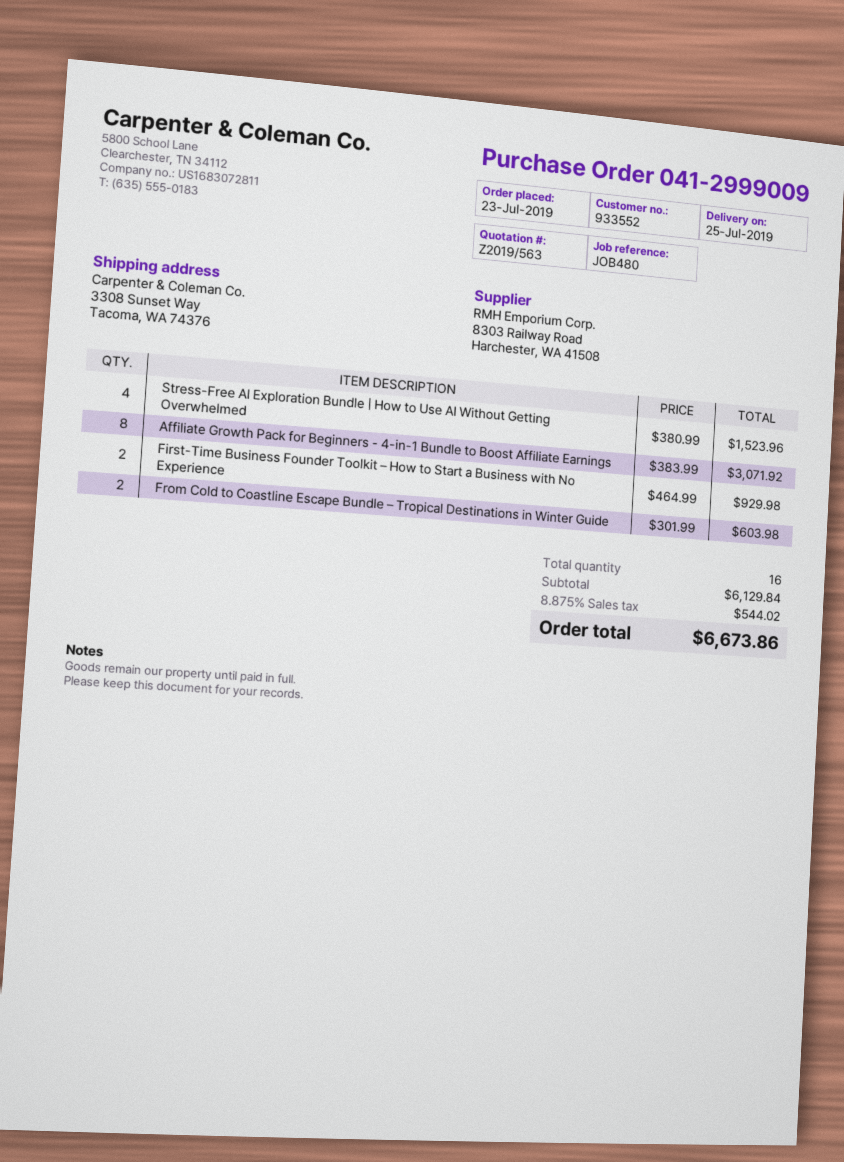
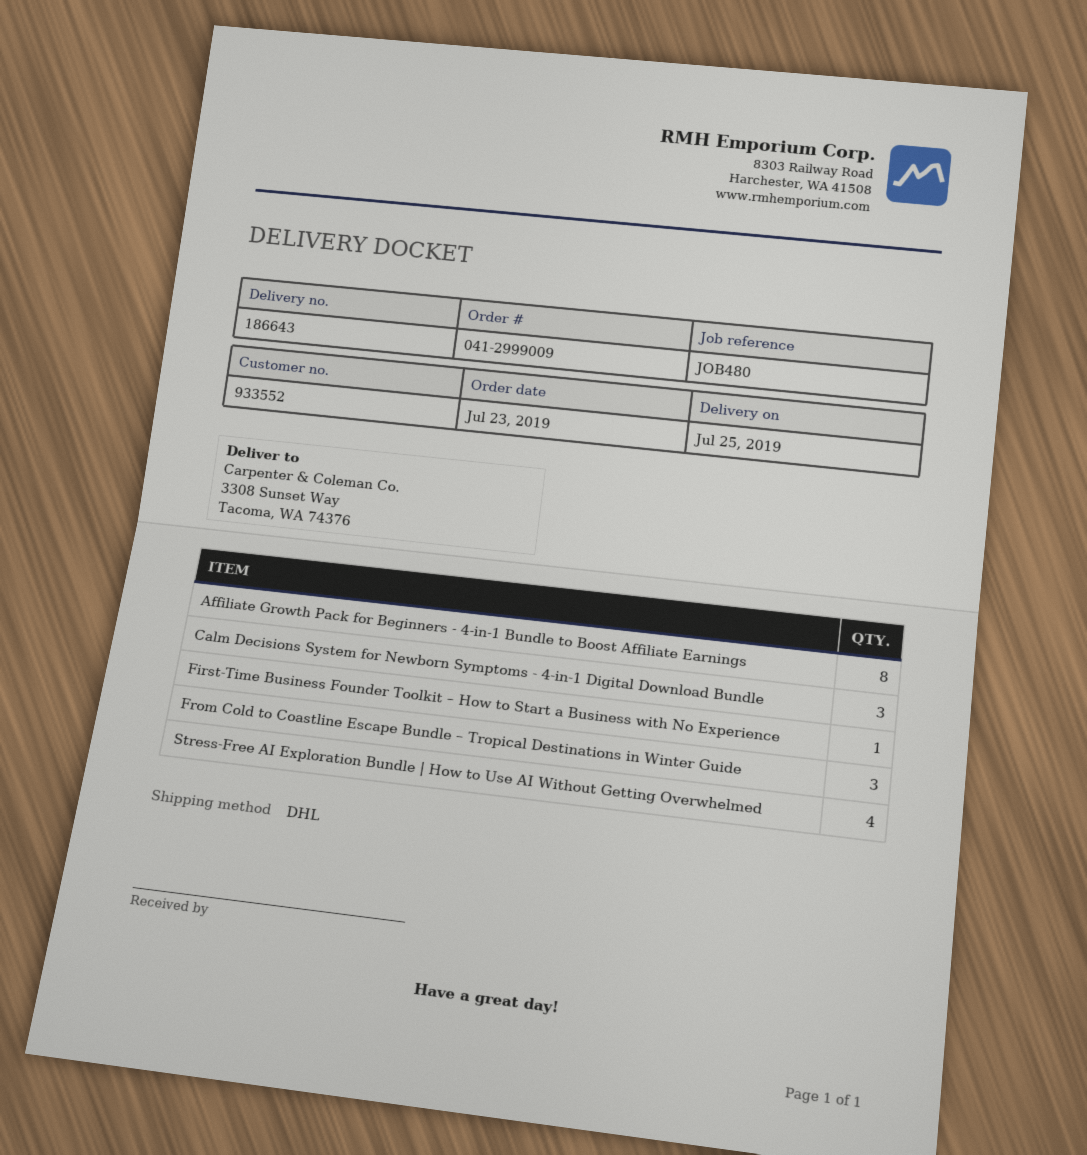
First-Time Business Founder Toolkit – How to Start a Business with No Experience: 2 -> 1
From Cold to Coastline Escape Bundle – Tropical Destinations in Winter Guide: 2 -> 3
Calm Decisions System for Newborn Symptoms - 4-in-1 Digital Download Bundle: none -> 3

